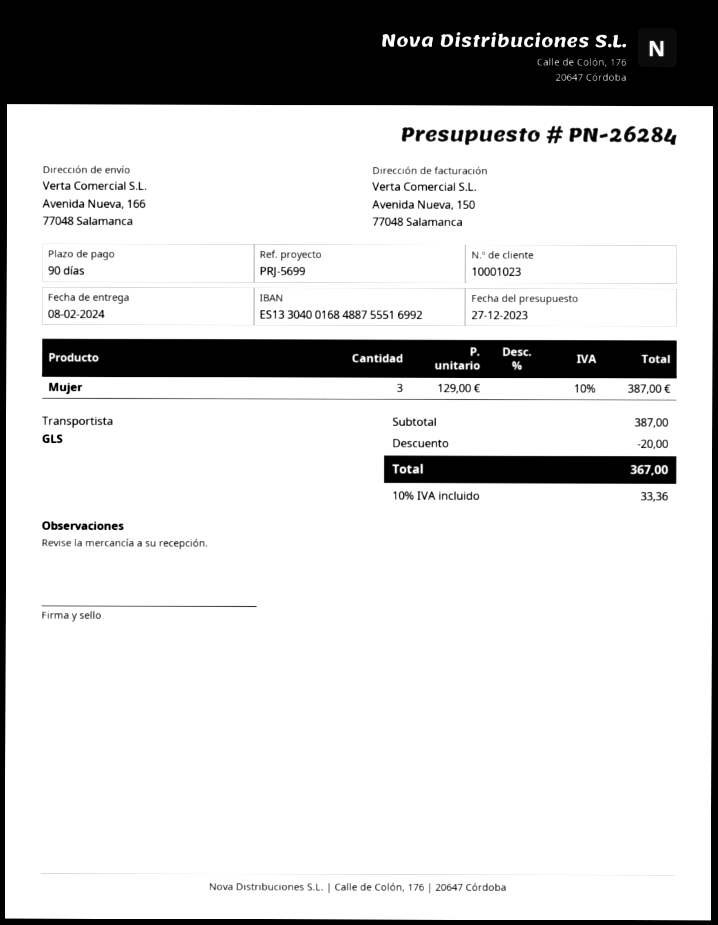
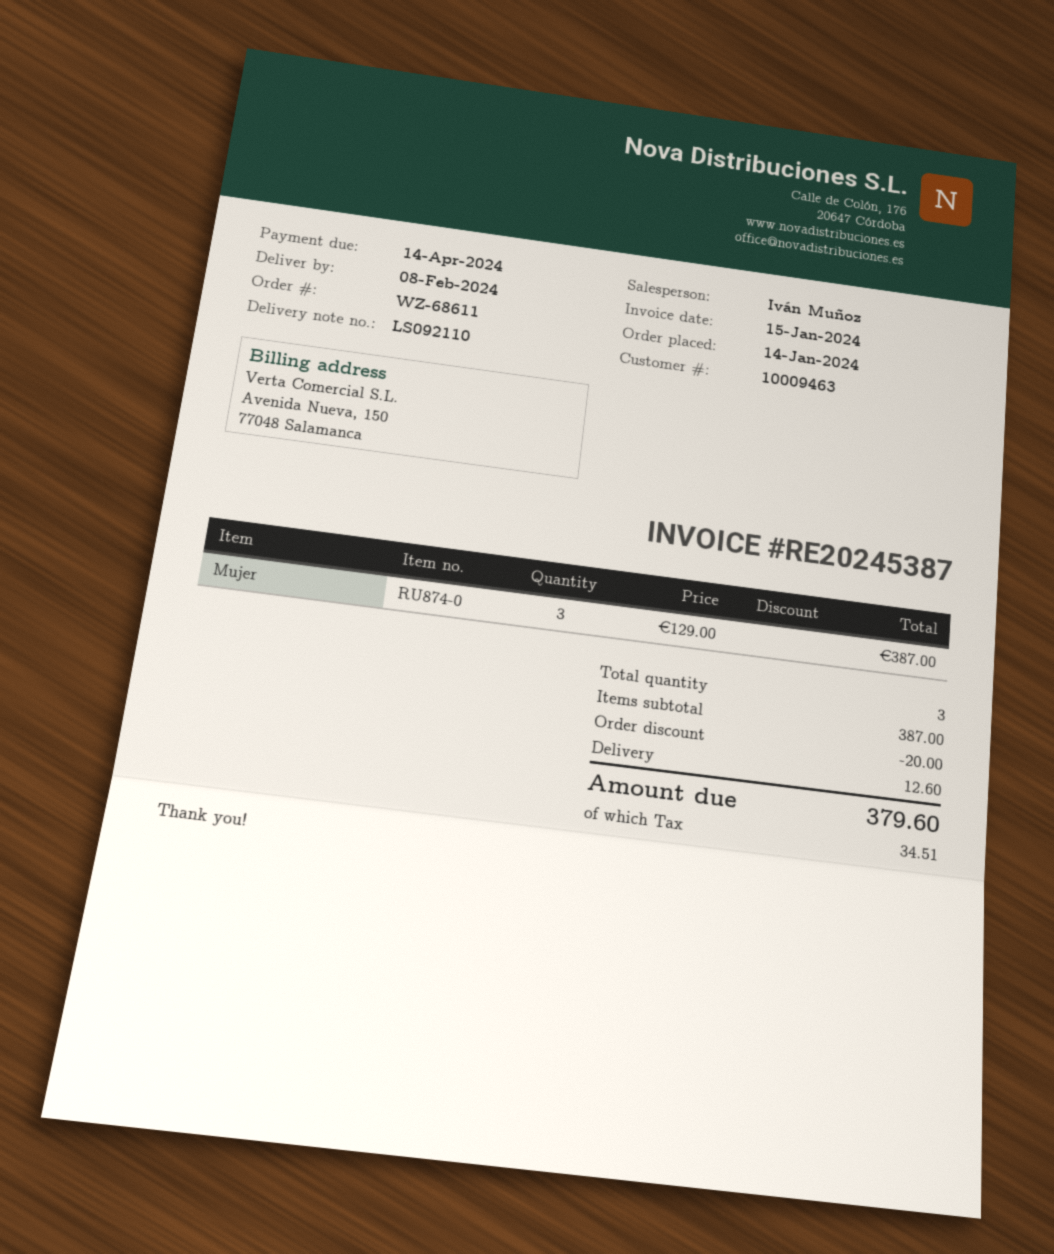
customer number: 10001023 -> 10009463
shipping: none -> 12.60
tax: 33.36 -> 34.51
total: 367.00 -> 379.60

